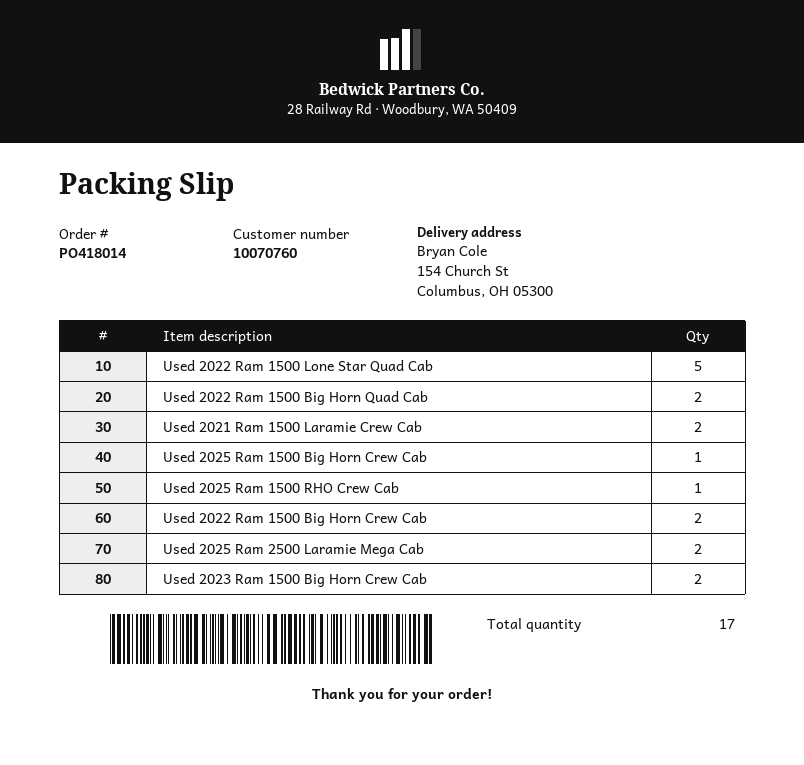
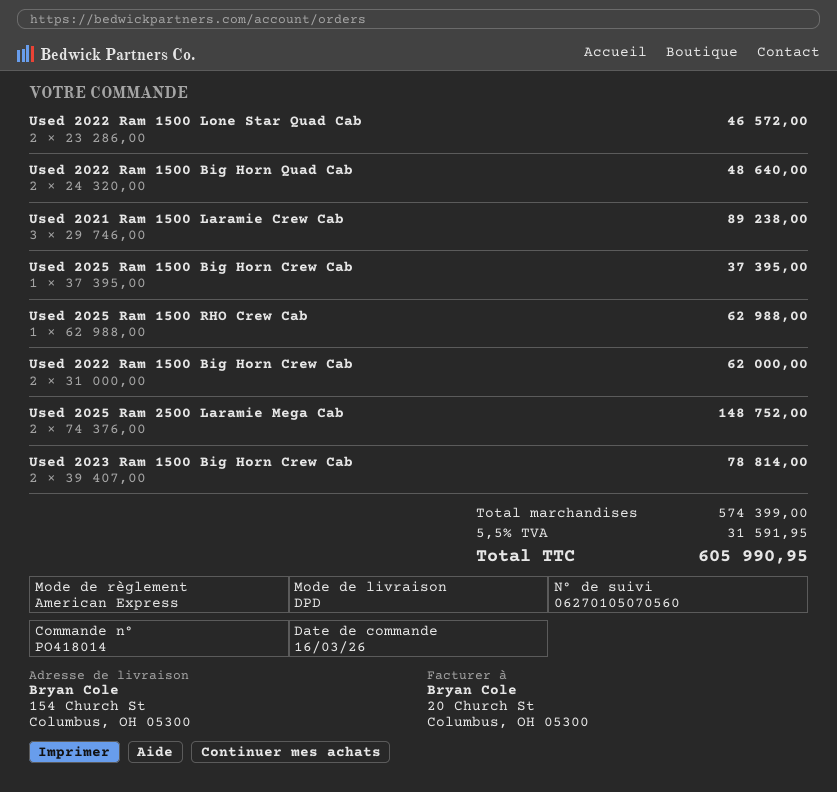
Used 2022 Ram 1500 Lone Star Quad Cab: 5 -> 2
Used 2021 Ram 1500 Laramie Crew Cab: 2 -> 3

